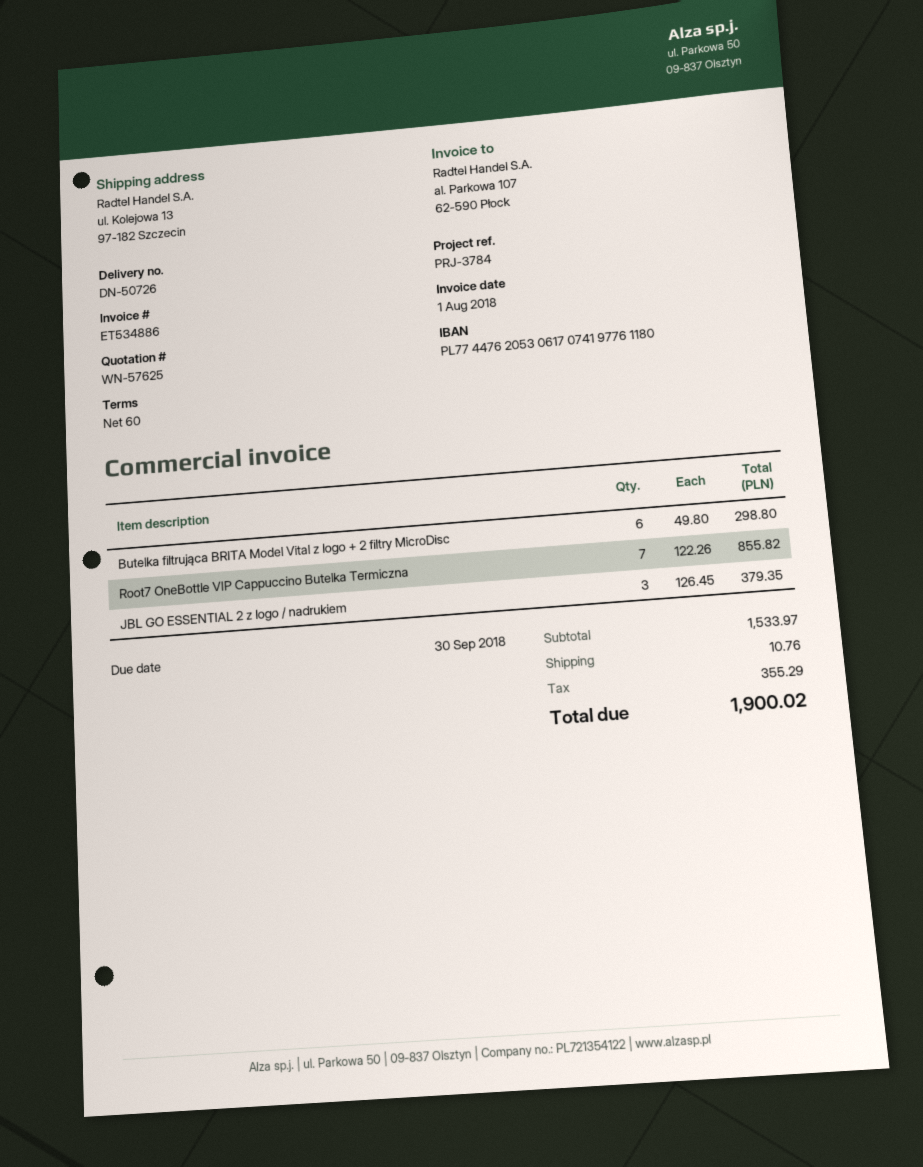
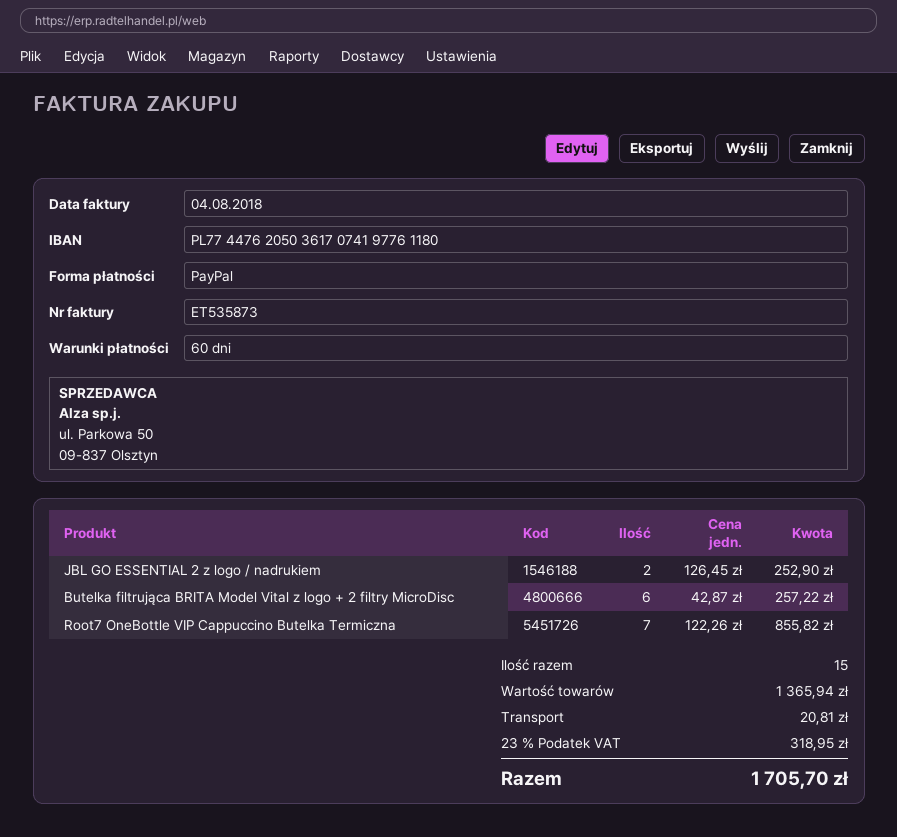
invoice number: ET534886 -> ET535873
invoice date: 2018-08-01 -> 2018-08-04
bank account: PL77447620530617074197761180 -> PL77447620503617074197761180
Butelka filtrująca BRITA Model Vital z logo + 2 filtry MicroDisc: 6 x 49.80 = 298.80 -> 6 x 42.87 = 257.22
JBL GO ESSENTIAL 2 z logo / nadrukiem: 3 x 126.45 = 379.35 -> 2 x 126.45 = 252.90
subtotal: 1533.97 -> 1365.94
shipping: 10.76 -> 20.81
tax: 355.29 -> 318.95
total: 1900.02 -> 1705.70

